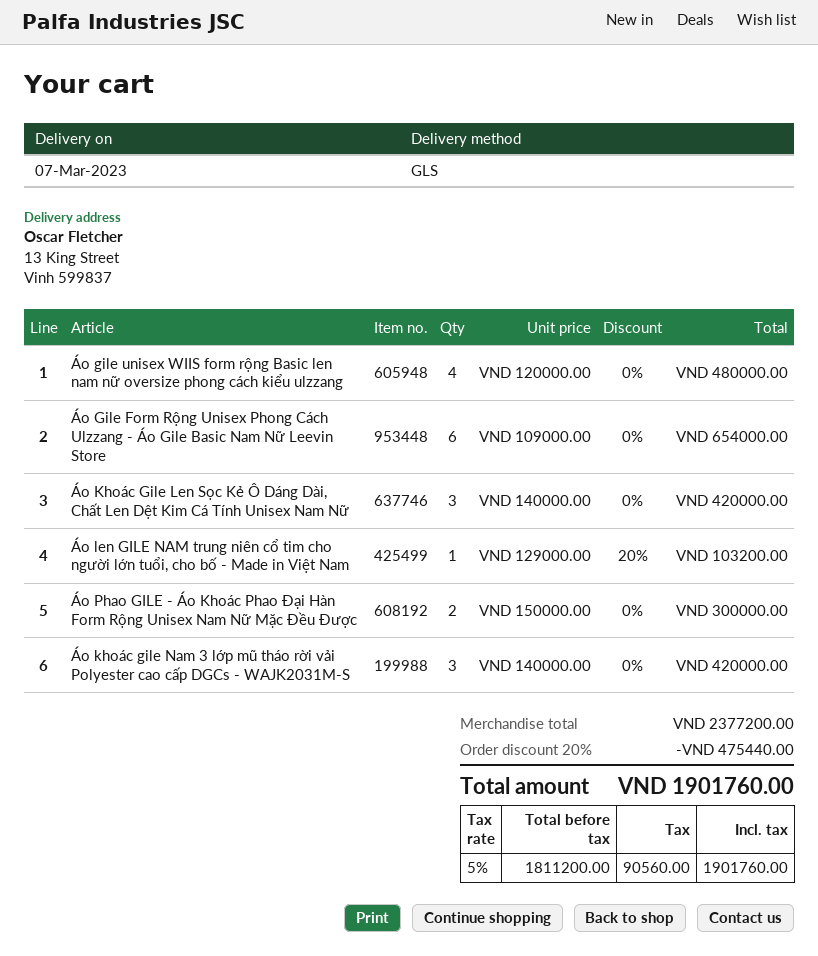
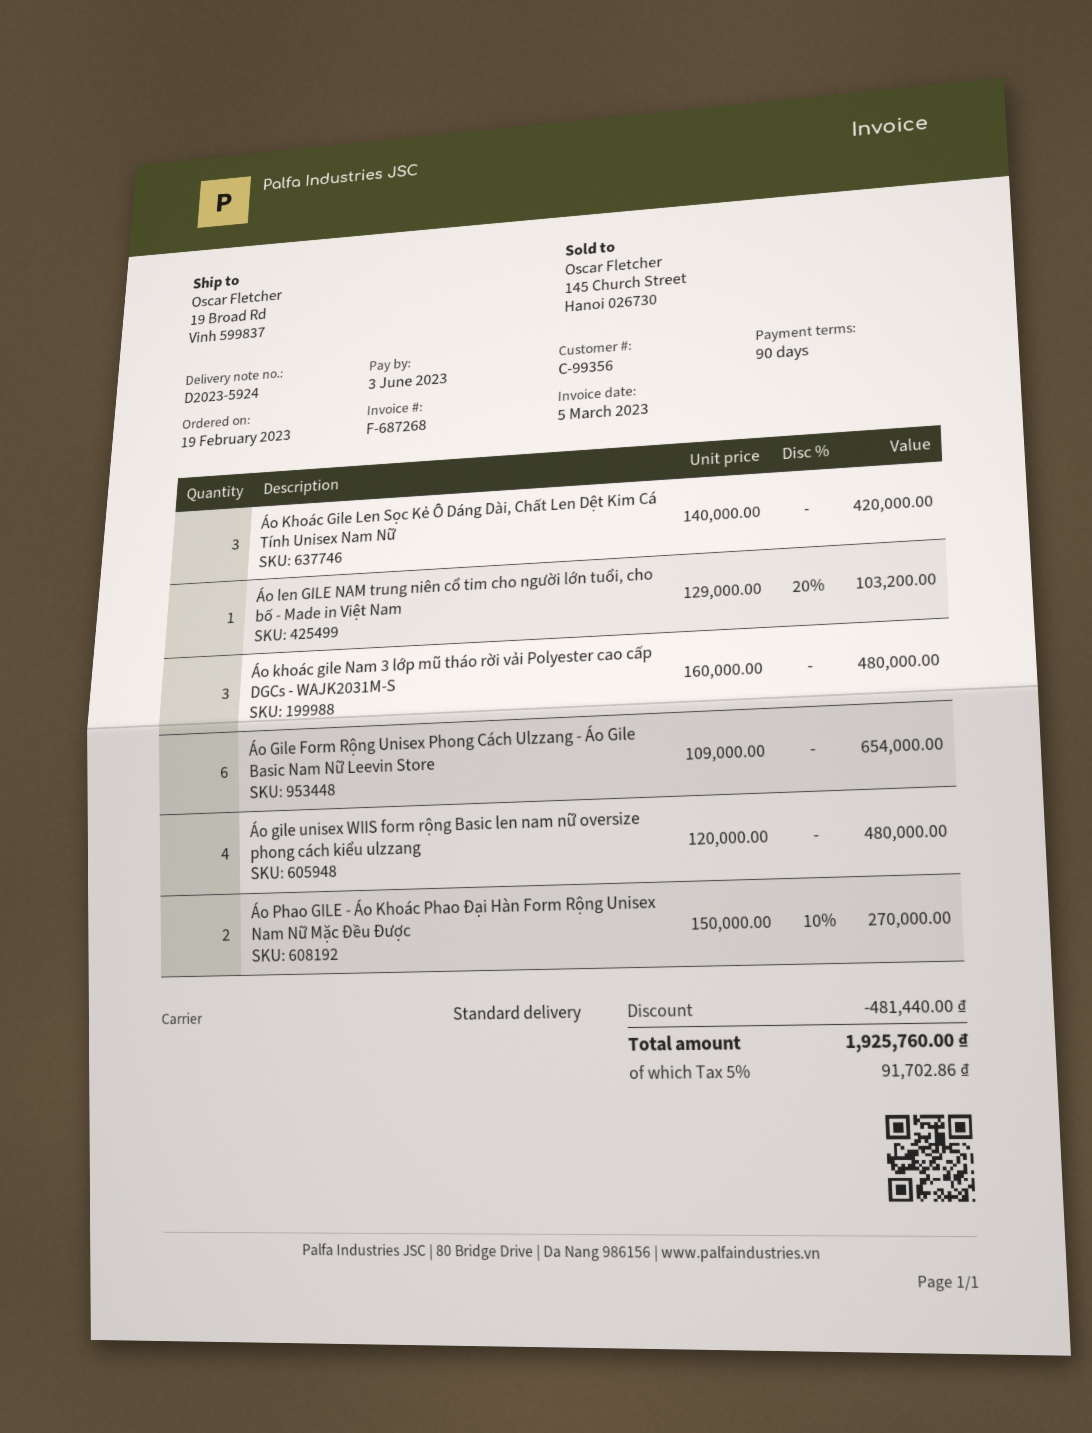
shipping method: GLS -> standard
ship to: 13 King Street, Vinh 599837 -> 19 Broad Rd, Vinh 599837
Áo Phao GILE - Áo Khoác Phao Đại Hàn Form Rộng Unisex Nam Nữ Mặc Đều Được: 2 x 150000.00 = 300000.00 -> 2 x 150000.00 - 10% = 270000.00
Áo khoác gile Nam 3 lớp mũ tháo rời vải Polyester cao cấp DGCs - WAJK2031M-S: 3 x 140000.00 = 420000.00 -> 3 x 160000.00 = 480000.00
discount: 475440.00 -> 481440.00
tax: 5% = 90560.00 -> 5% = 91702.86
total: 1901760.00 -> 1925760.00

